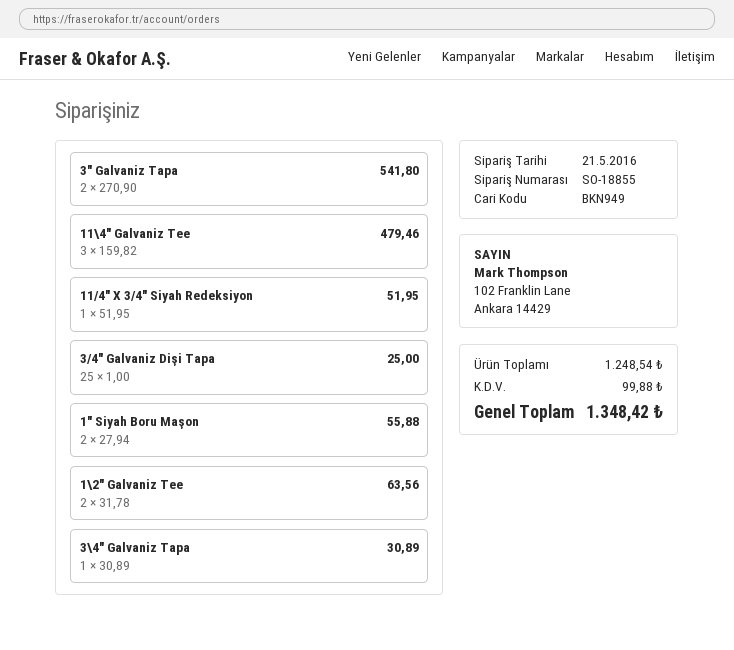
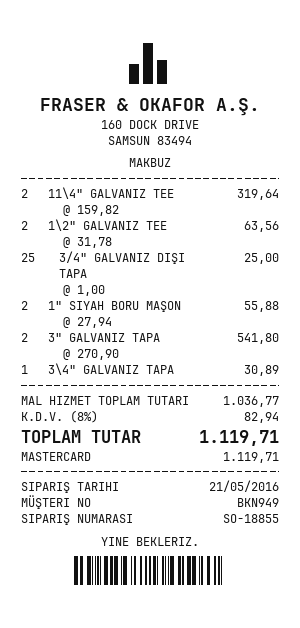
11\4" Galvaniz Tee: 3 x 159.82 = 479.46 -> 2 x 159.82 = 319.64
11/4" X 3/4" Siyah Redeksiyon: 1 x 51.95 = 51.95 -> none
subtotal: 1248.54 -> 1036.77
tax: 99.88 -> 82.94
total: 1348.42 -> 1119.71

